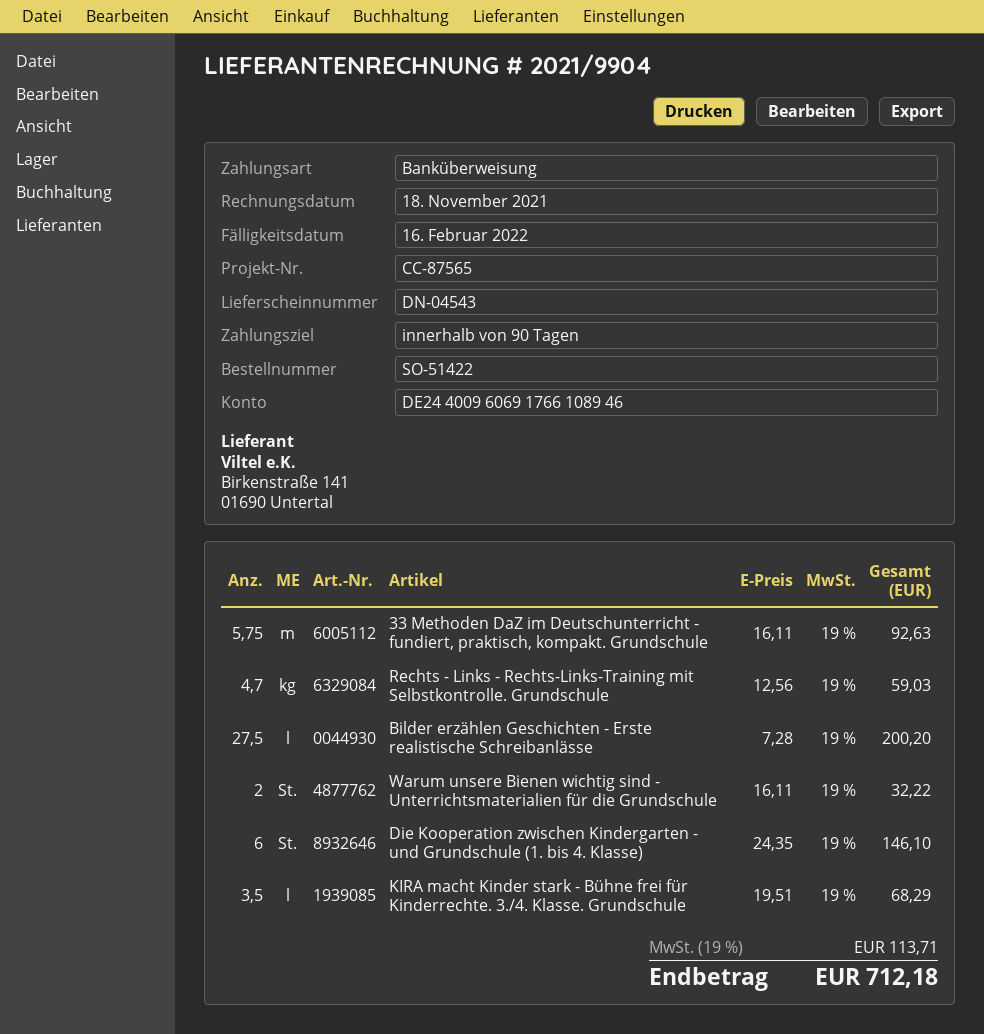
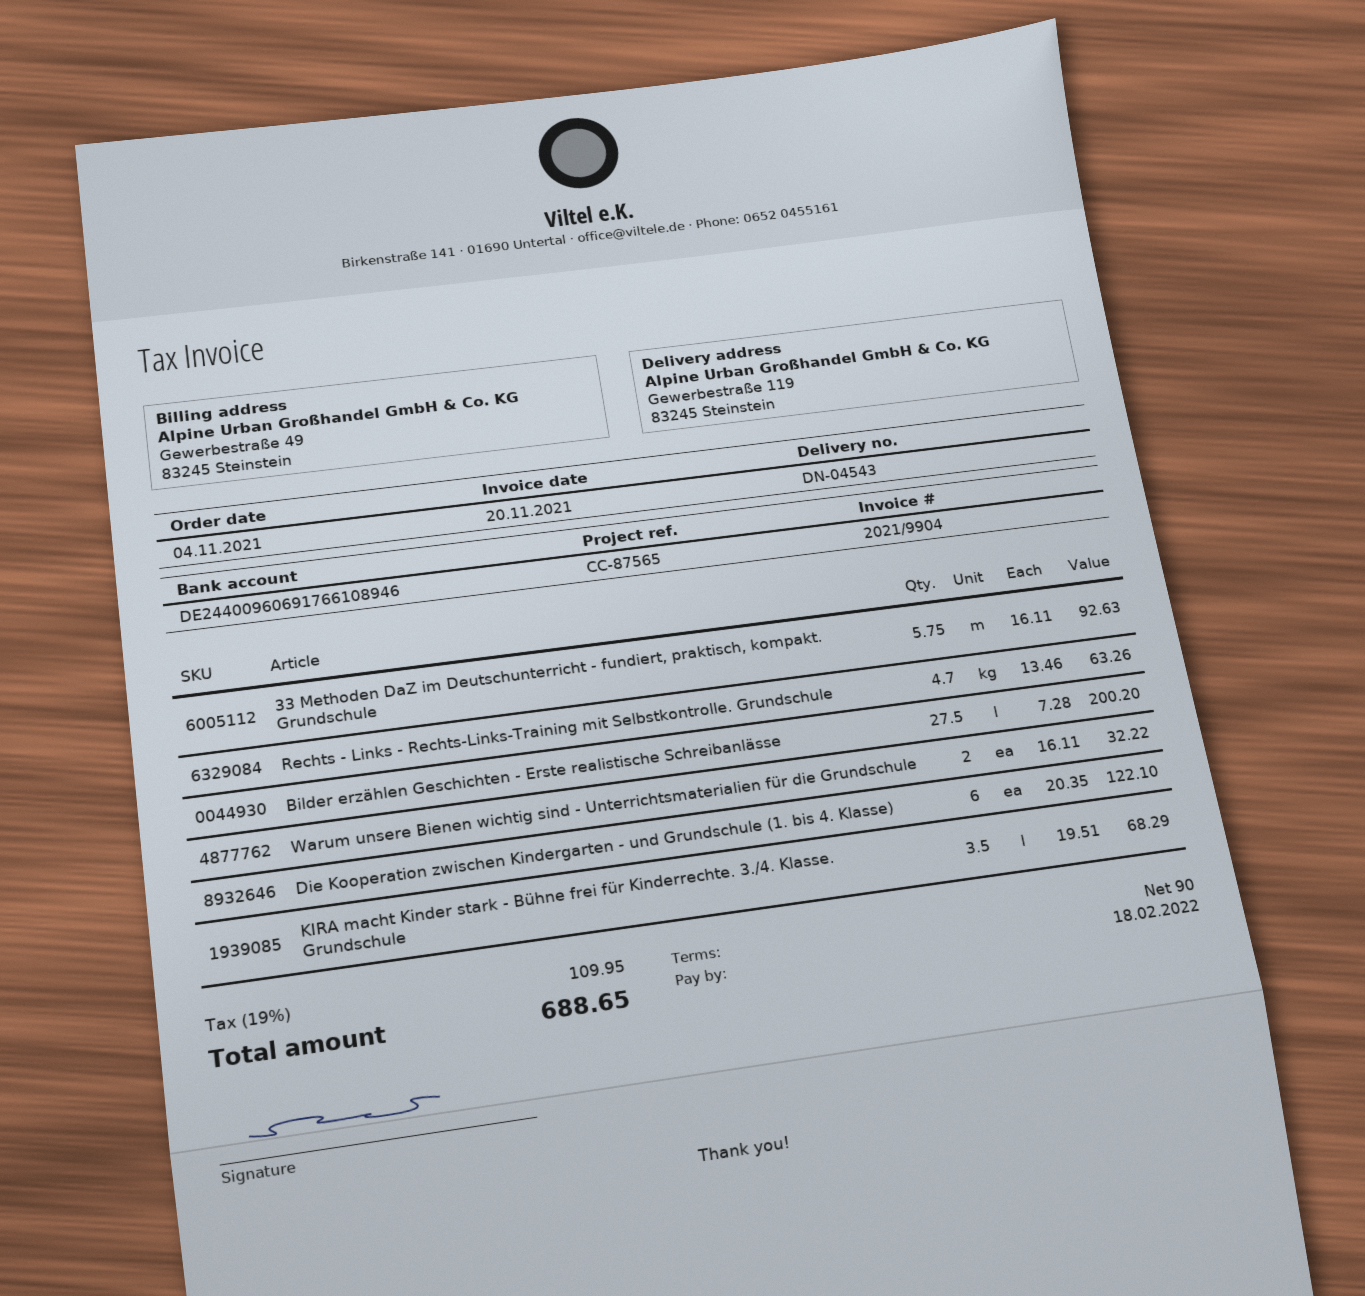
invoice date: 2021-11-18 -> 2021-11-20
due date: 2022-02-16 -> 2022-02-18
Rechts - Links - Rechts-Links-Training mit Selbstkontrolle. Grundschule: 4.7 x 12.56 = 59.03 -> 4.7 x 13.46 = 63.26
Die Kooperation zwischen Kindergarten - und Grundschule (1. bis 4. Klasse): 6 x 24.35 = 146.10 -> 6 x 20.35 = 122.10
tax: 19% = 113.71 -> 19% = 109.95
total: 712.18 -> 688.65

